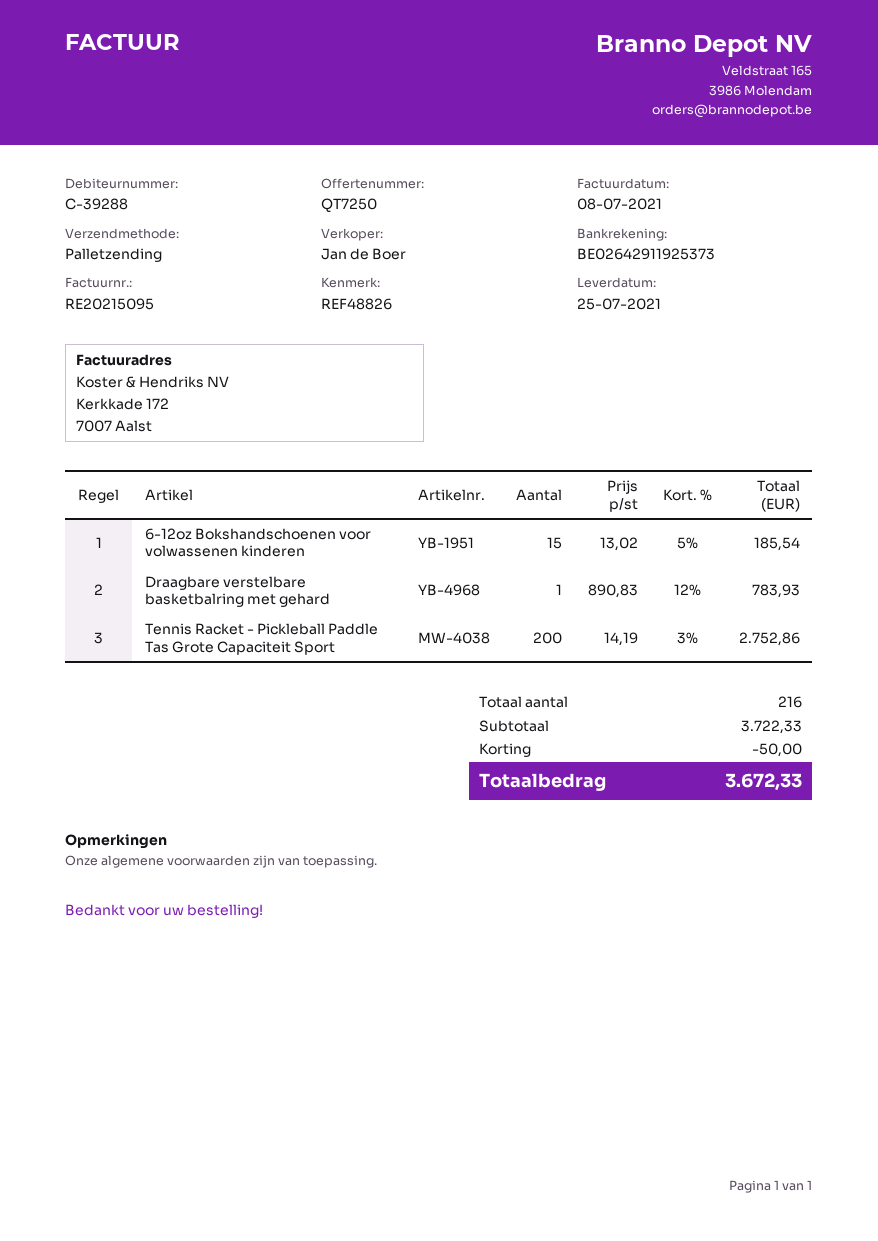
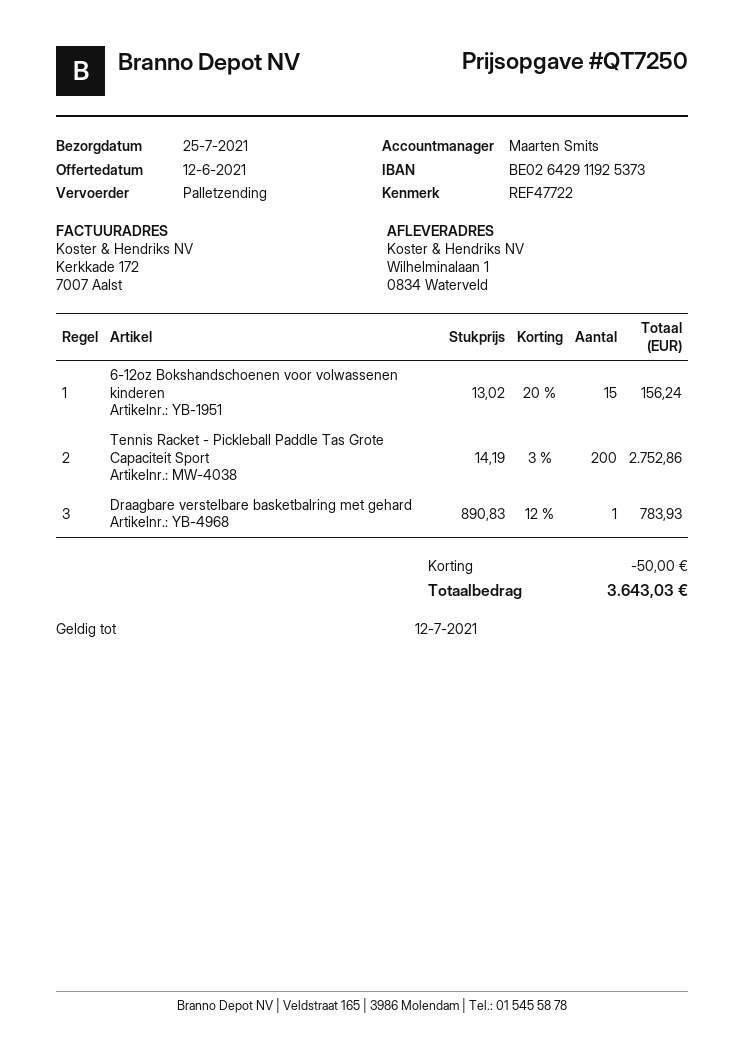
reference: REF48826 -> REF47722
sales rep: Jan de Boer -> Maarten Smits
6-12oz Bokshandschoenen voor volwassenen kinderen: 15 x 13.02 - 5% = 185.54 -> 15 x 13.02 - 20% = 156.24
total: 3672.33 -> 3643.03

